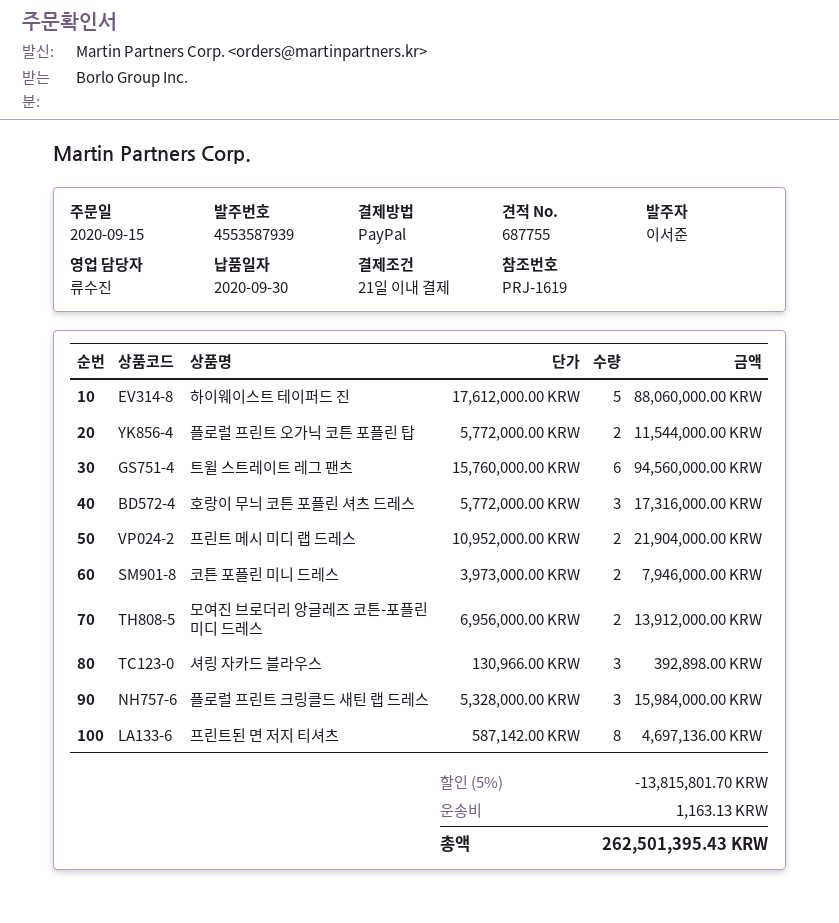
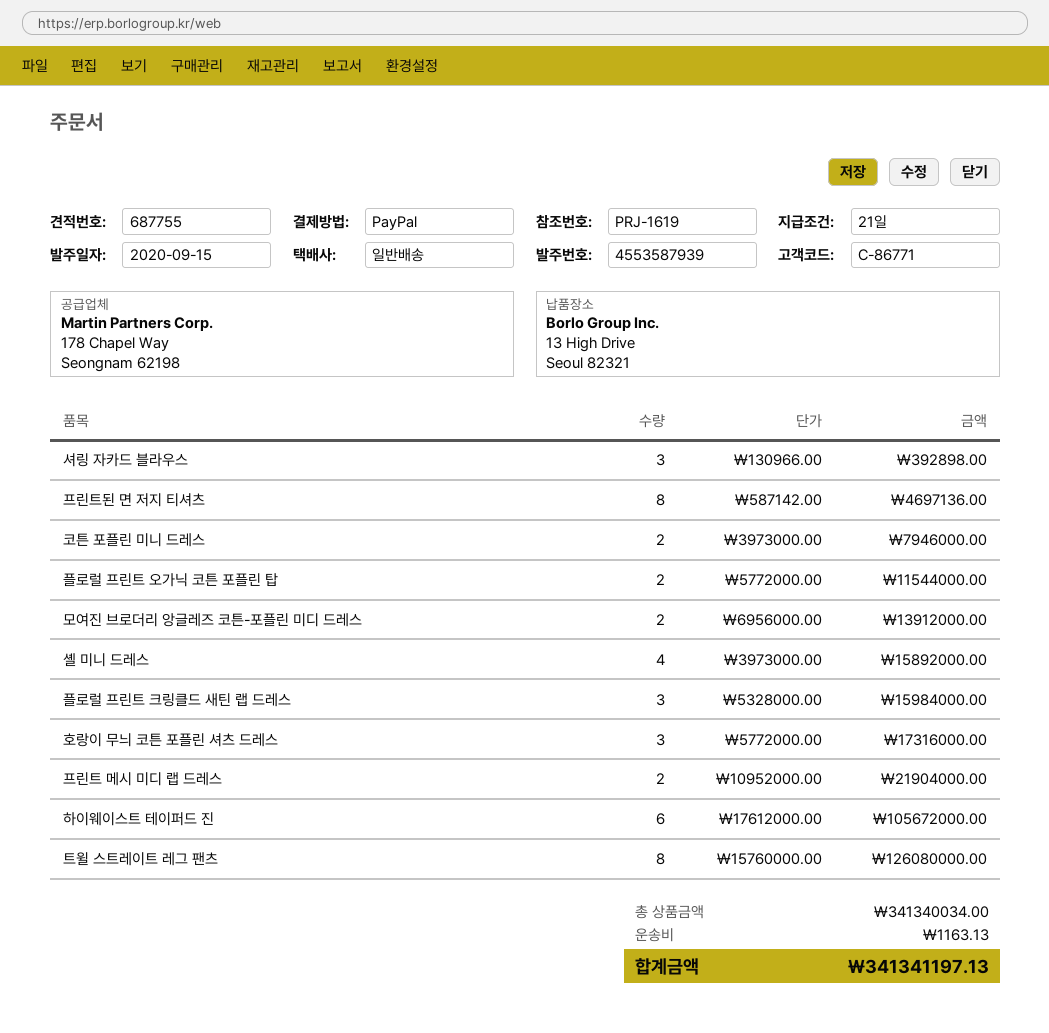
하이웨이스트 테이퍼드 진: 5 x 17612000.00 = 88060000.00 -> 6 x 17612000.00 = 105672000.00
트윌 스트레이트 레그 팬츠: 6 x 15760000.00 = 94560000.00 -> 8 x 15760000.00 = 126080000.00
셸 미니 드레스: none -> 4 x 3973000.00 = 15892000.00
discount: 5% = 13815801.70 -> none
total: 262501395.43 -> 341341197.13

